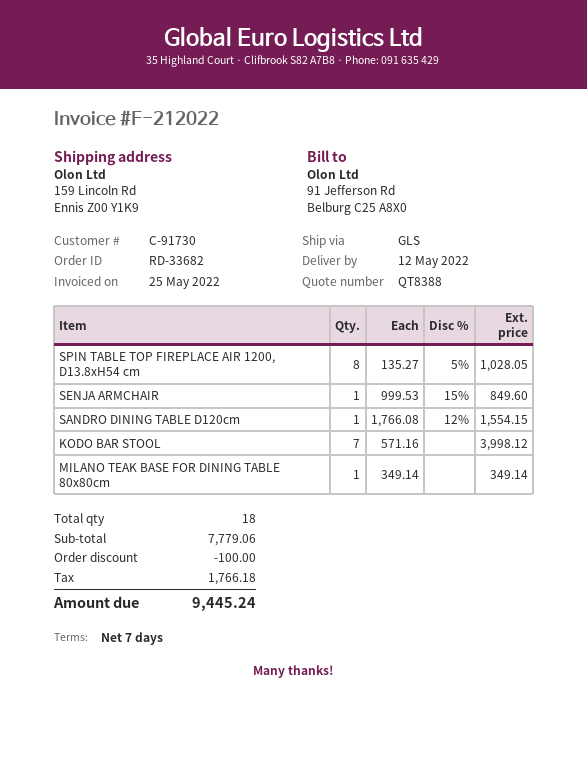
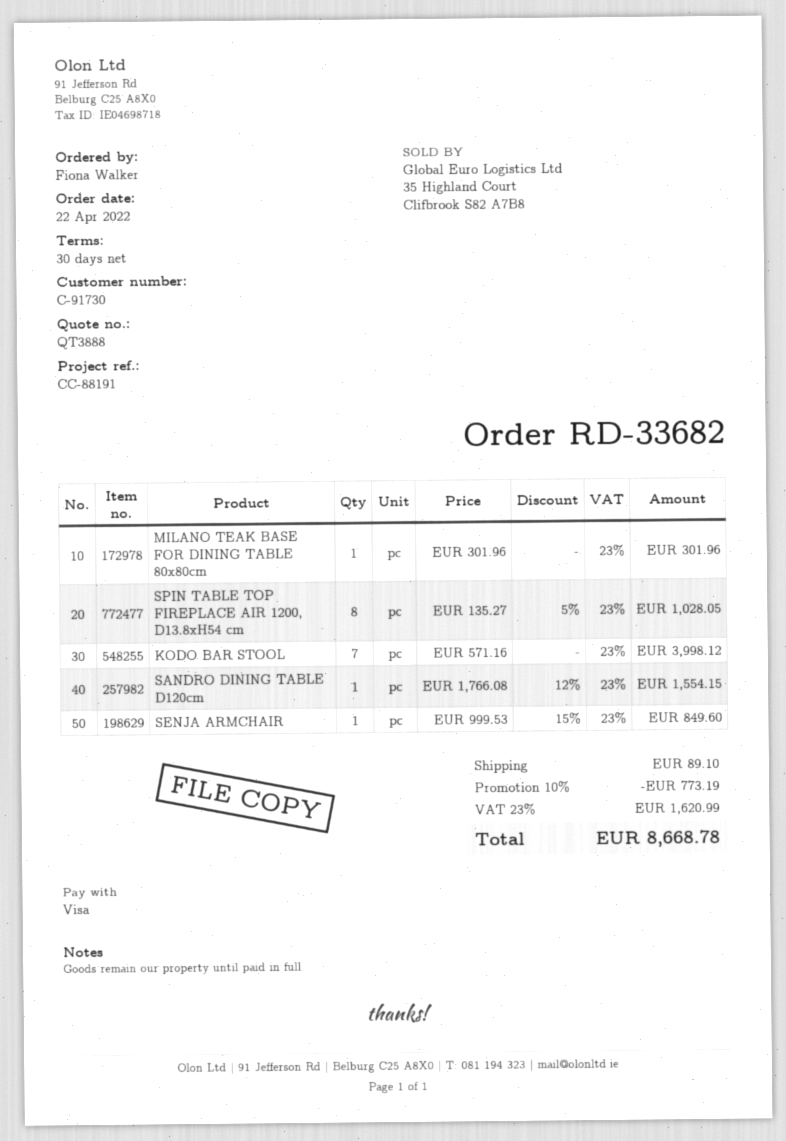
quote number: QT8388 -> QT3888
payment terms: 7 days -> 30 days
MILANO TEAK BASE FOR DINING TABLE 80x80cm: 1 x 349.14 = 349.14 -> 1 x 301.96 = 301.96
discount: 100.00 -> 773.19
shipping: none -> 89.10
tax: 1766.18 -> 1620.99
total: 9445.24 -> 8668.78

